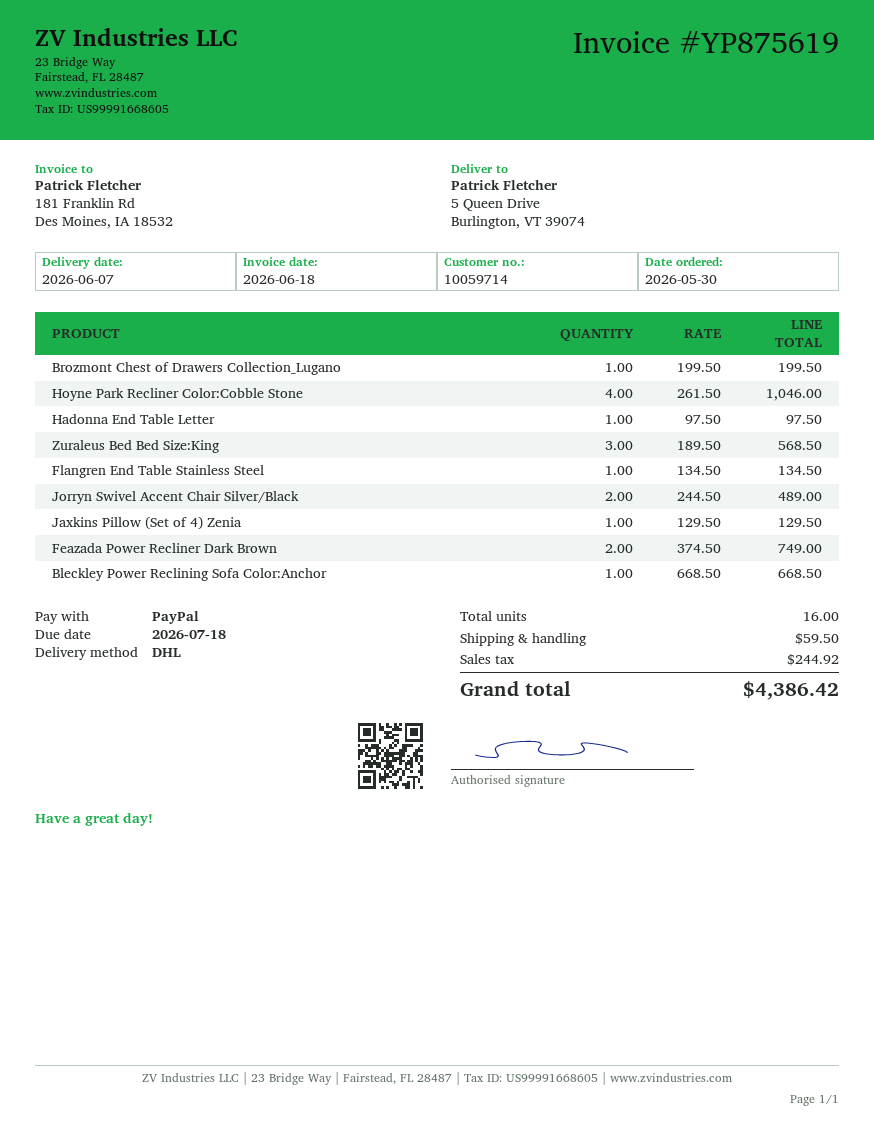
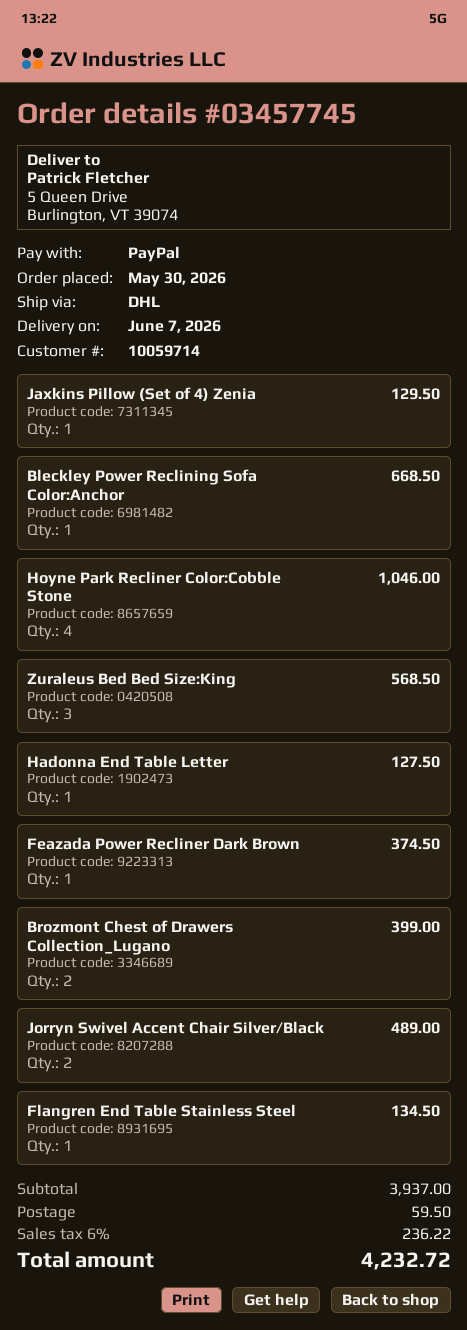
Brozmont Chest of Drawers Collection_Lugano: 1 for 199.50 -> 2 for 399.00
Hadonna End Table Letter: 1 for 97.50 -> 1 for 127.50
Feazada Power Recliner Dark Brown: 2 for 749.00 -> 1 for 374.50
tax: 244.92 -> 236.22
total: 4386.42 -> 4232.72

